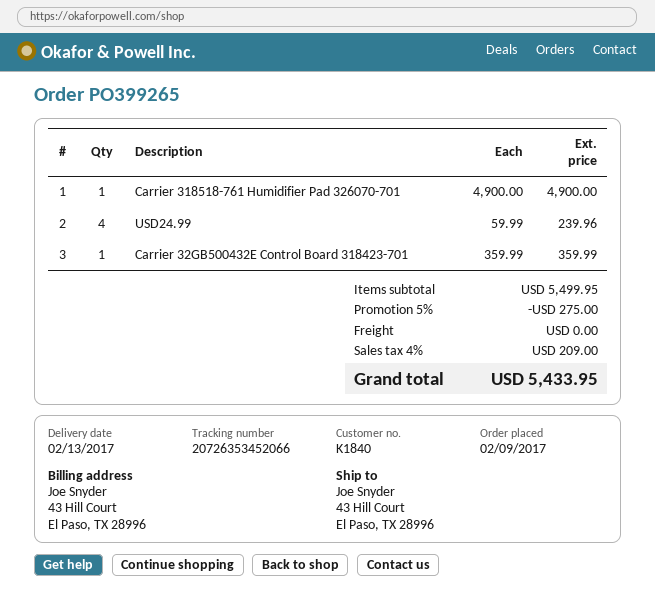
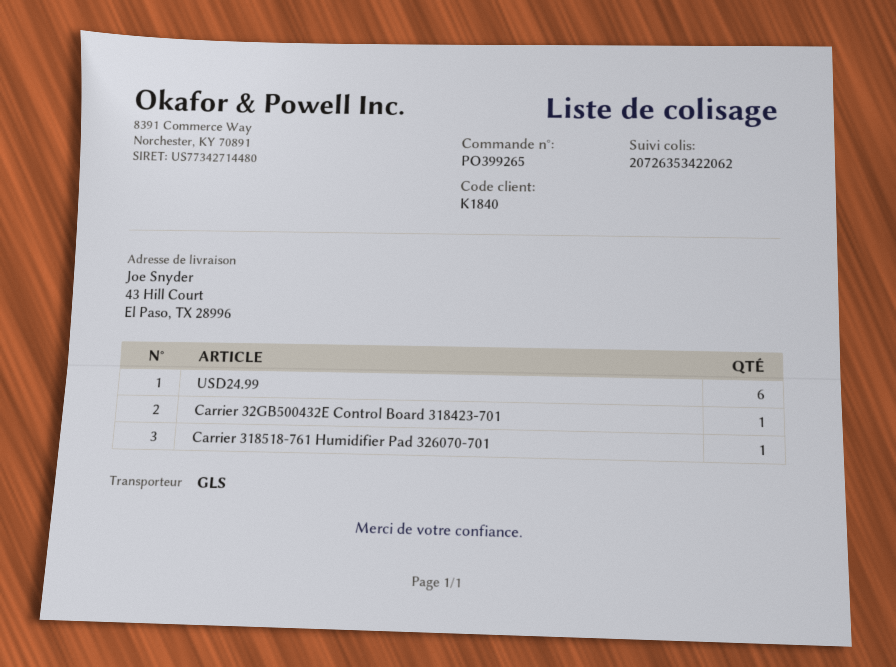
tracking number: 20726353452066 -> 20726353422062
USD24.99: 4 -> 6

